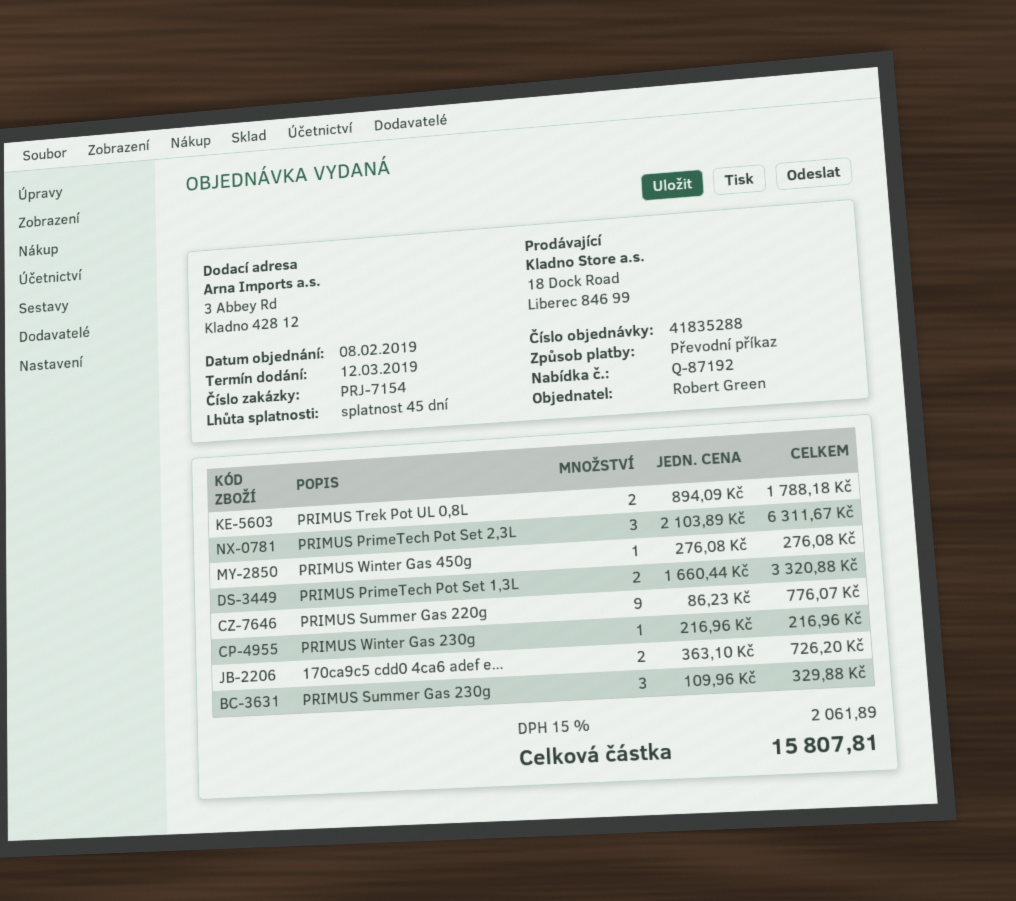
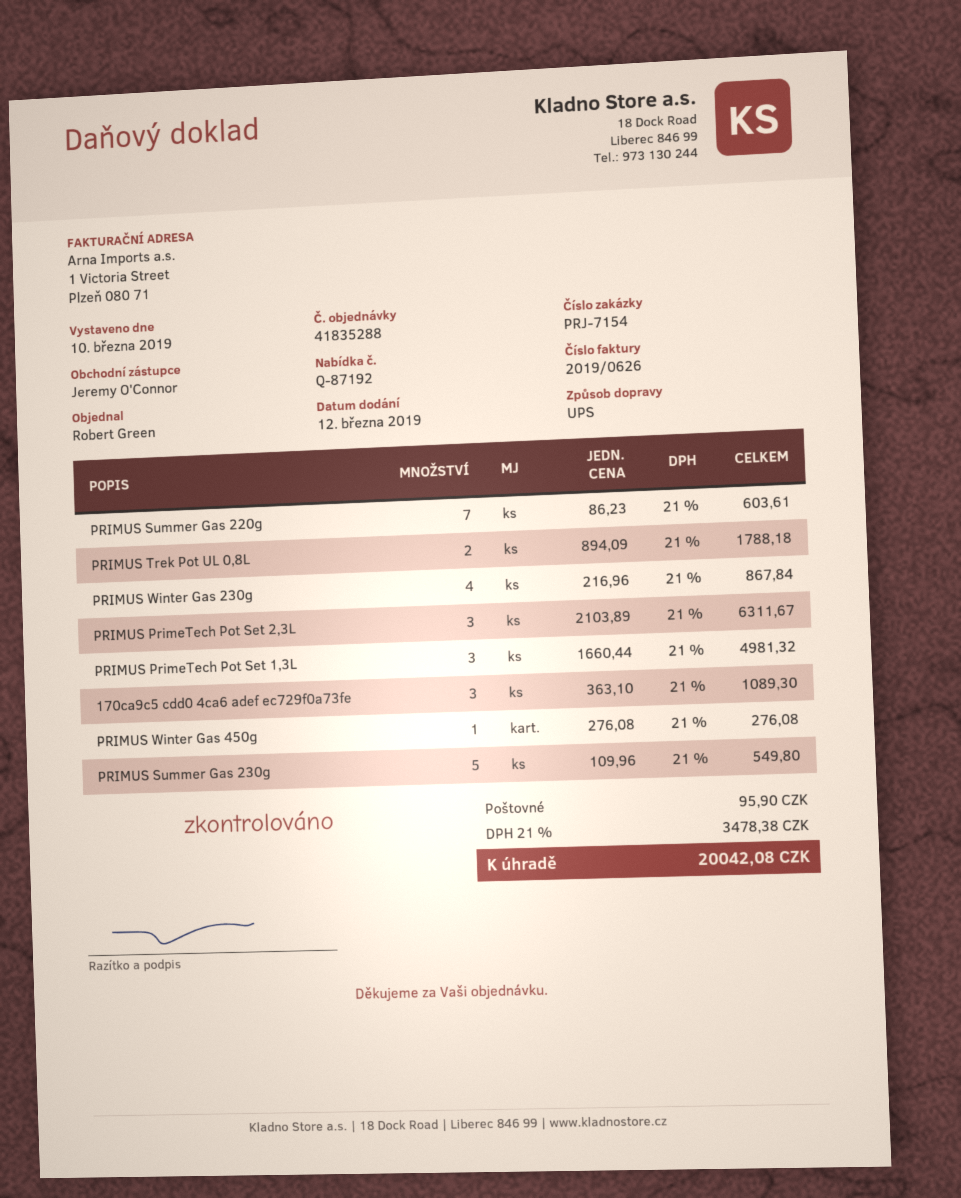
PRIMUS PrimeTech Pot Set 1,3L: 2 x 1660.44 = 3320.88 -> 3 x 1660.44 = 4981.32
PRIMUS Summer Gas 220g: 9 x 86.23 = 776.07 -> 7 x 86.23 = 603.61
PRIMUS Winter Gas 230g: 1 x 216.96 = 216.96 -> 4 x 216.96 = 867.84
170ca9c5 cdd0 4ca6 adef e...: 2 x 363.10 = 726.20 -> 3 x 363.10 = 1089.30
PRIMUS Summer Gas 230g: 3 x 109.96 = 329.88 -> 5 x 109.96 = 549.80
shipping: none -> 95.90
tax: 15% = 2061.89 -> 21% = 3478.38
total: 15807.81 -> 20042.08

